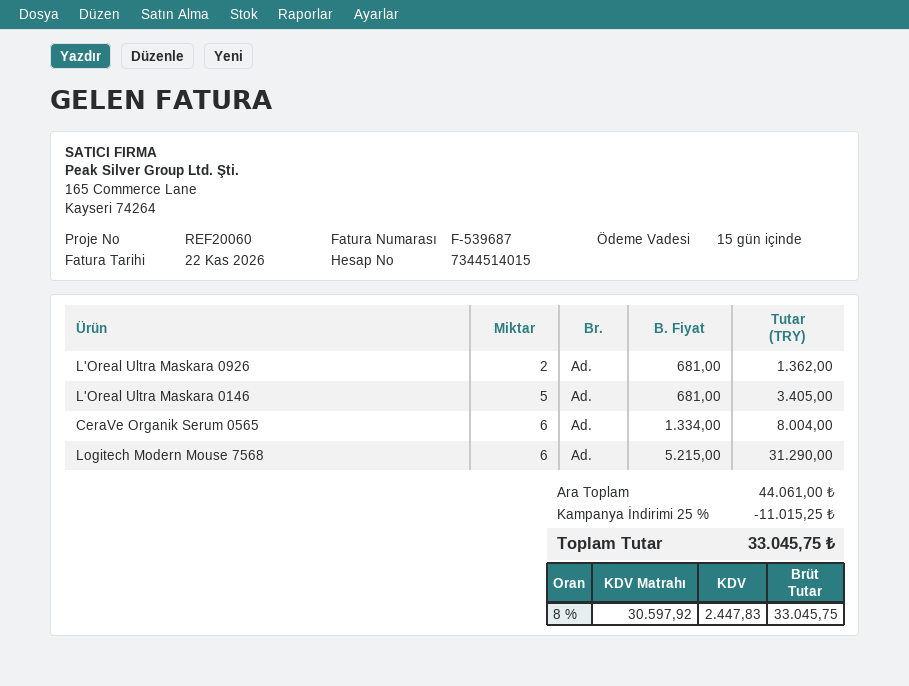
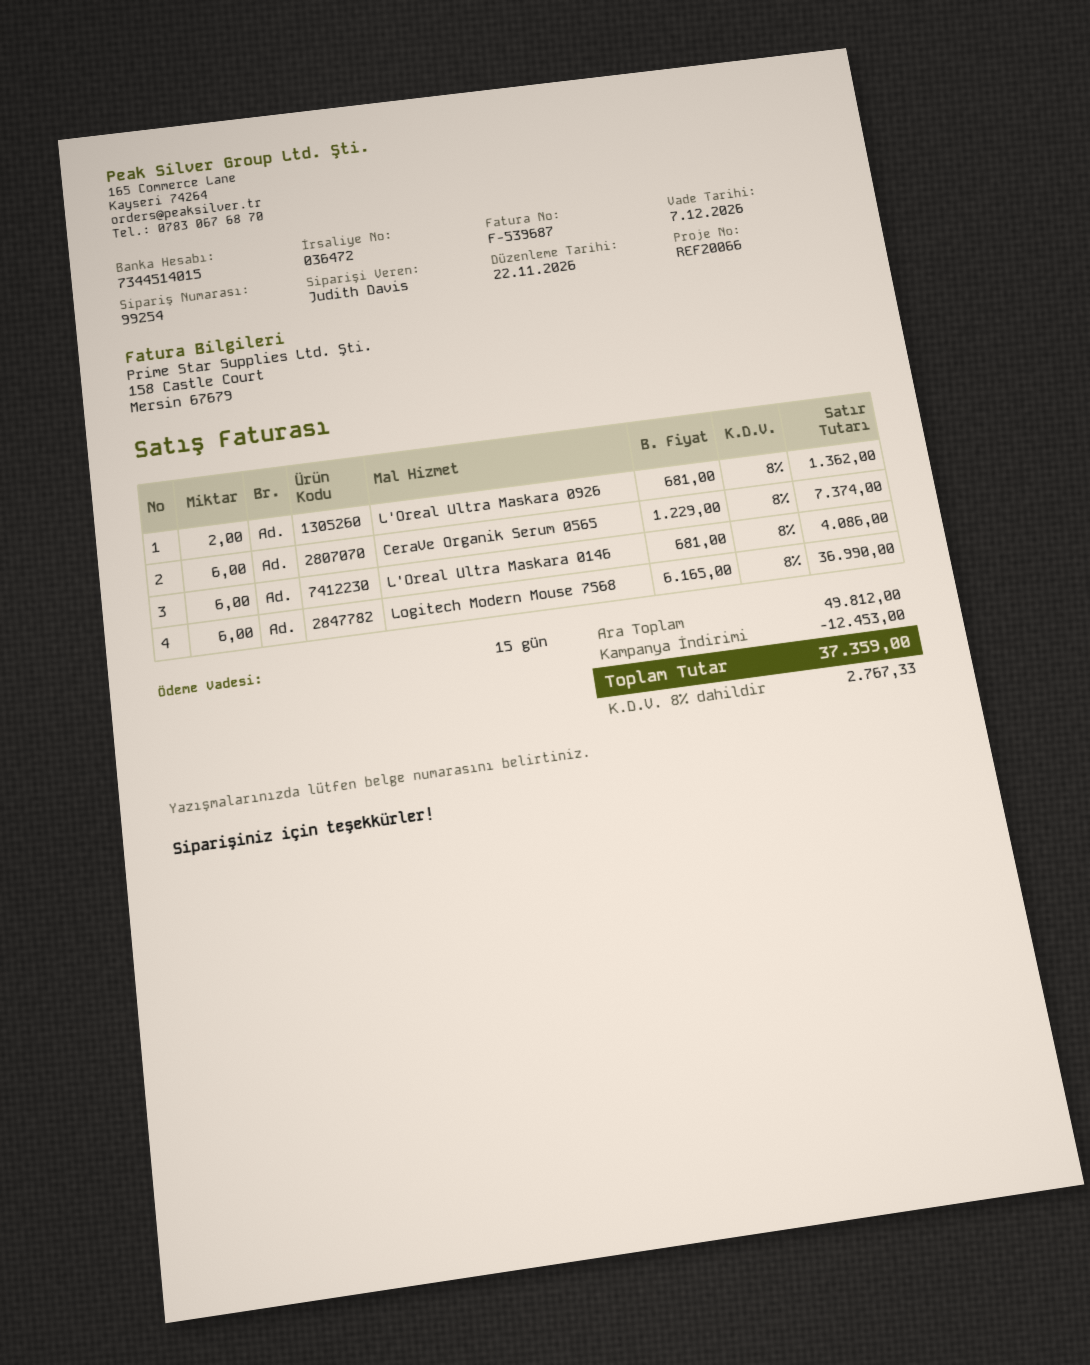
reference: REF20060 -> REF20066
L'Oreal Ultra Maskara 0146: 5 x 681.00 = 3405.00 -> 6 x 681.00 = 4086.00
CeraVe Organik Serum 0565: 6 x 1334.00 = 8004.00 -> 6 x 1229.00 = 7374.00
Logitech Modern Mouse 7568: 6 x 5215.00 = 31290.00 -> 6 x 6165.00 = 36990.00
subtotal: 44061.00 -> 49812.00
discount: 11015.25 -> 12453.00
tax: 8% = 2447.83 -> 8% = 2767.33
total: 33045.75 -> 37359.00

